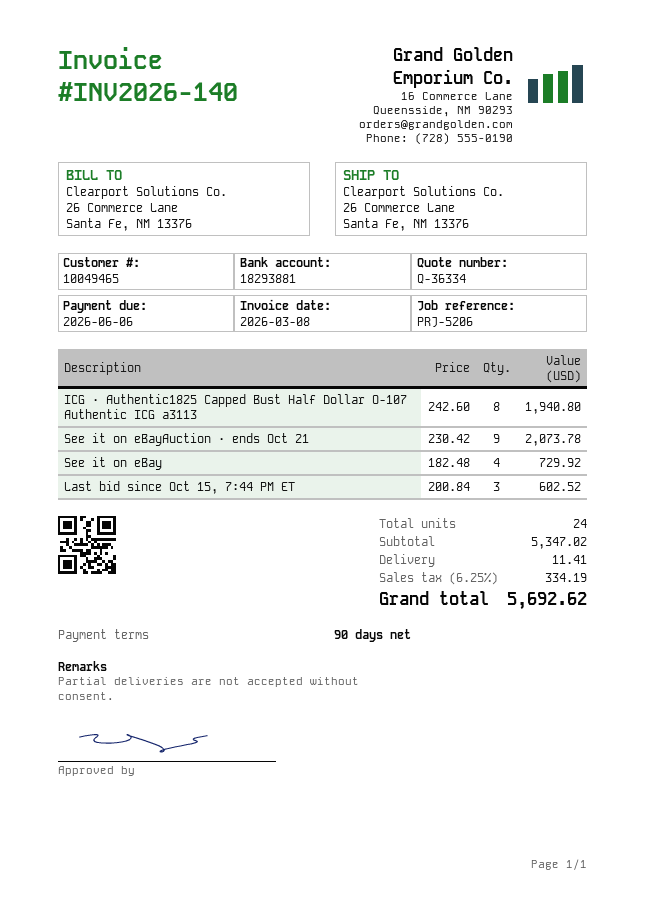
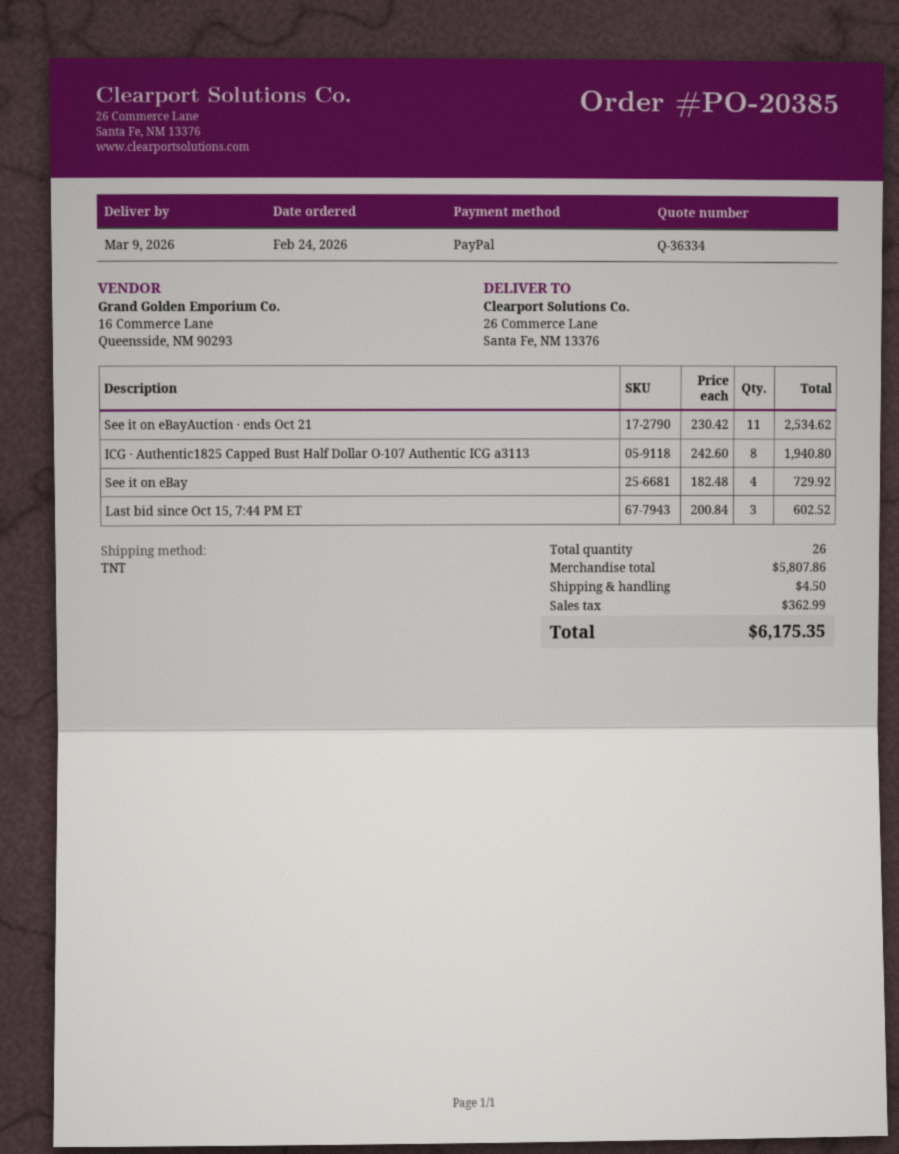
See it on eBayAuction · ends Oct 21: 9 x 230.42 = 2073.78 -> 11 x 230.42 = 2534.62
total quantity: 24 -> 26
subtotal: 5347.02 -> 5807.86
shipping: 11.41 -> 4.50
tax: 334.19 -> 362.99
total: 5692.62 -> 6175.35

